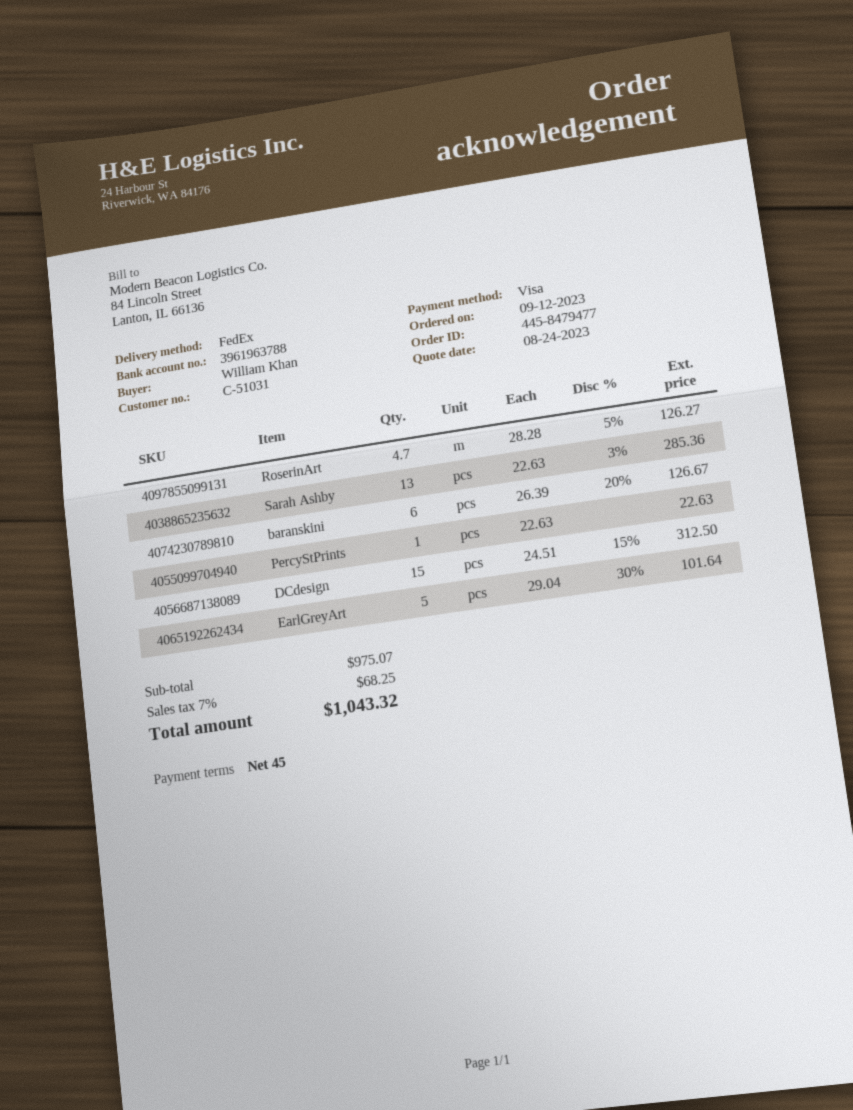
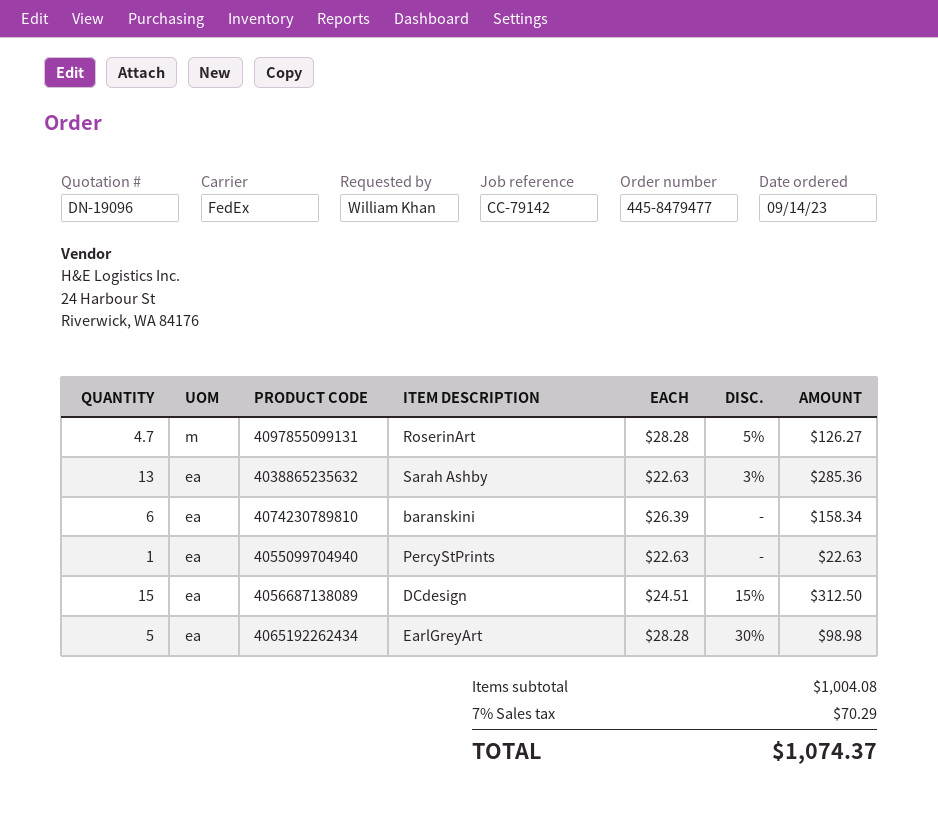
order date: 2023-09-12 -> 2023-09-14
baranskini: 6 x 26.39 - 20% = 126.67 -> 6 x 26.39 = 158.34
EarlGreyArt: 5 x 29.04 - 30% = 101.64 -> 5 x 28.28 - 30% = 98.98
subtotal: 975.07 -> 1004.08
tax: 7% = 68.25 -> 7% = 70.29
total: 1043.32 -> 1074.37

